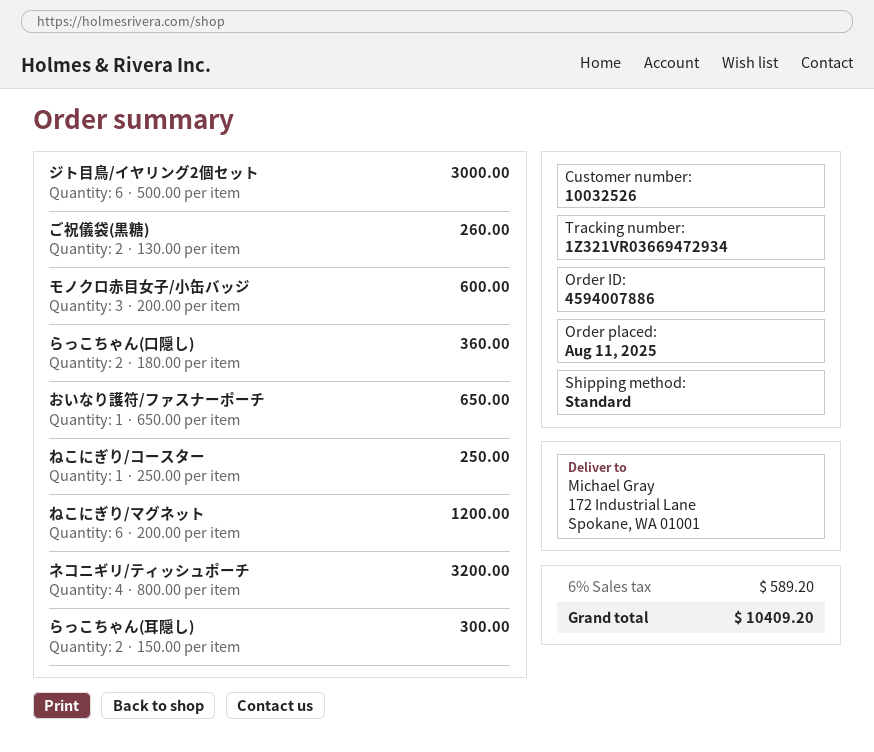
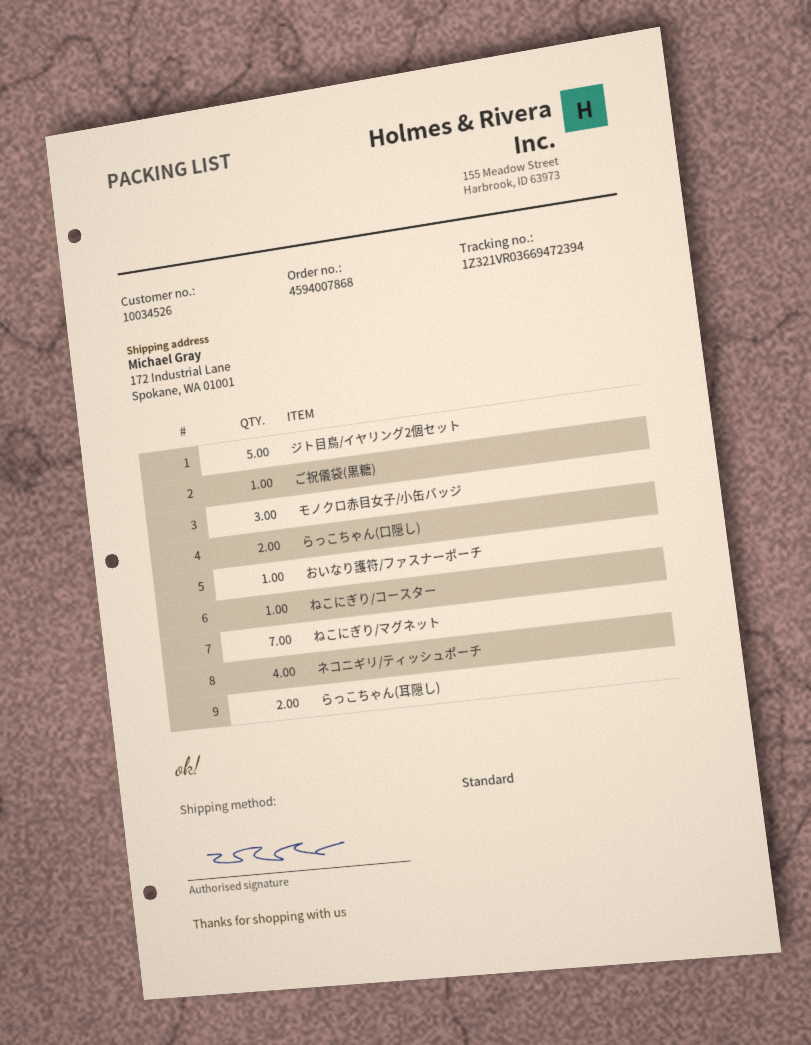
order number: 4594007886 -> 4594007868
customer number: 10032526 -> 10034526
tracking number: 1Z321VR03669472934 -> 1Z321VR03669472394
ジト目鳥/イヤリング2個セット: 6 -> 5
ご祝儀袋(黒糖): 2 -> 1
ねこにぎり/マグネット: 6 -> 7

